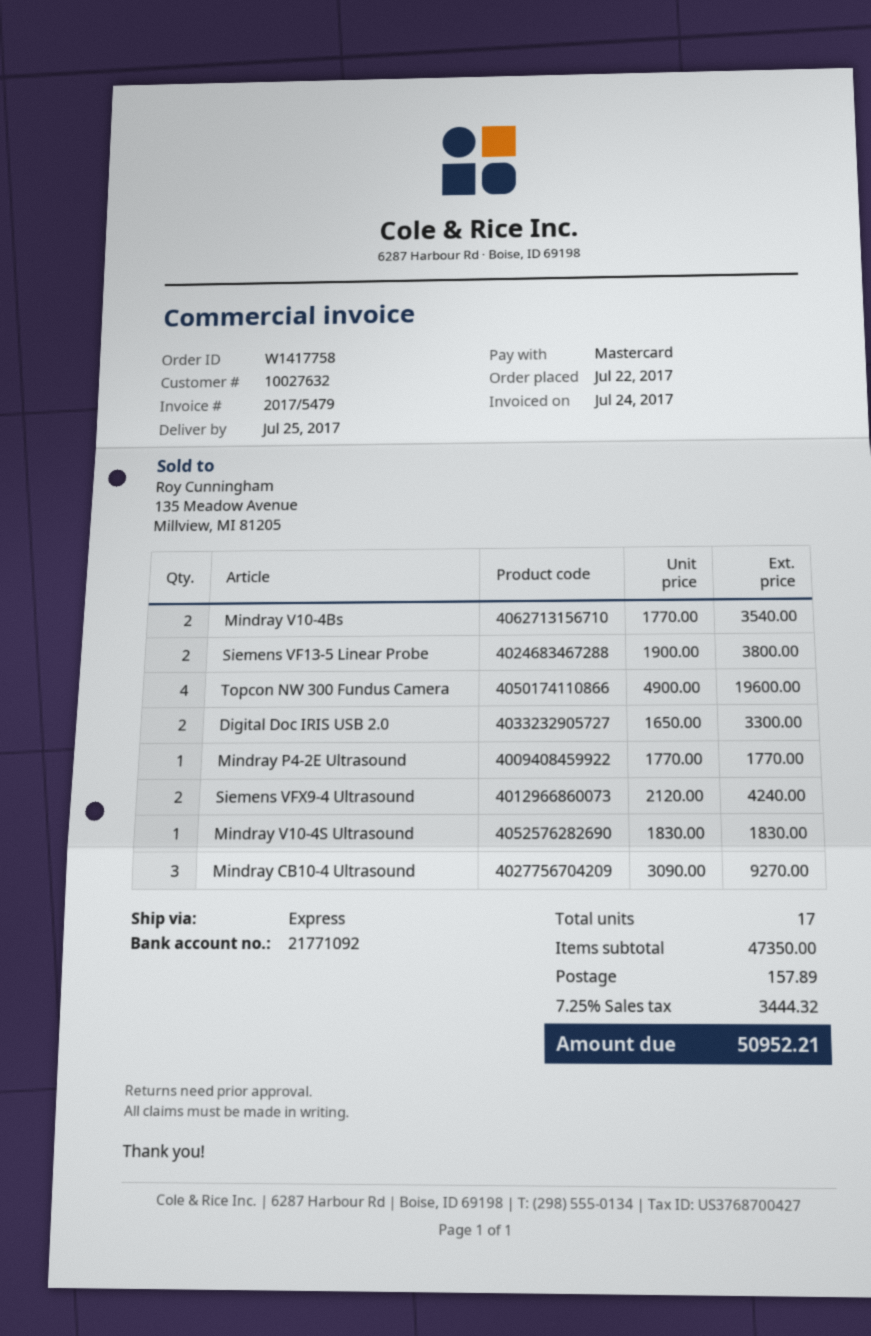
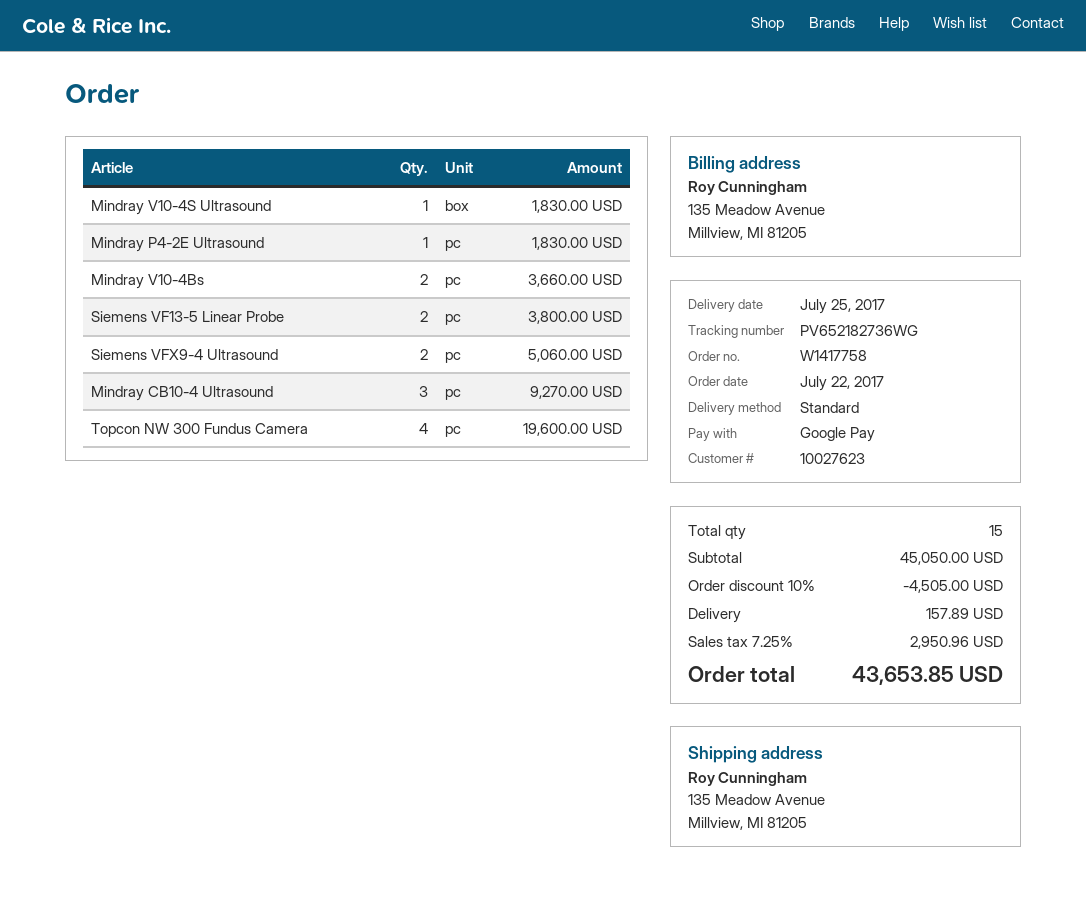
customer number: 10027632 -> 10027623
payment method: Mastercard -> Google Pay
shipping method: express -> standard
Mindray V10-4Bs: 2 for 3540.00 -> 2 for 3660.00
Digital Doc IRIS USB 2.0: 2 for 3300.00 -> none
Mindray P4-2E Ultrasound: 1 for 1770.00 -> 1 for 1830.00
Siemens VFX9-4 Ultrasound: 2 for 4240.00 -> 2 for 5060.00
total quantity: 17 -> 15
subtotal: 47350.00 -> 45050.00
discount: none -> 10% = 4505.00
tax: 7.25% = 3444.32 -> 7.25% = 2950.96
total: 50952.21 -> 43653.85

